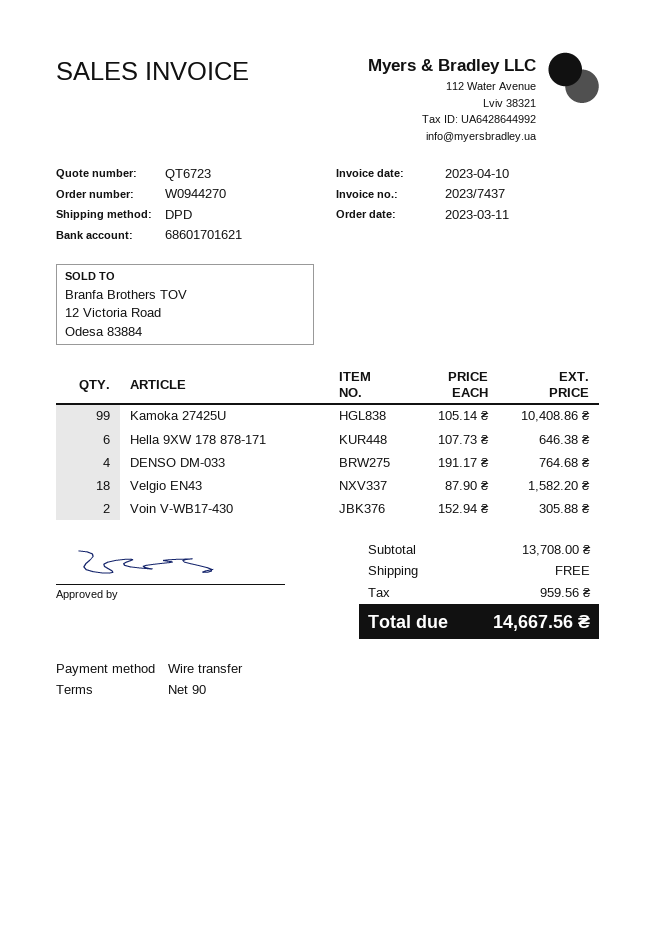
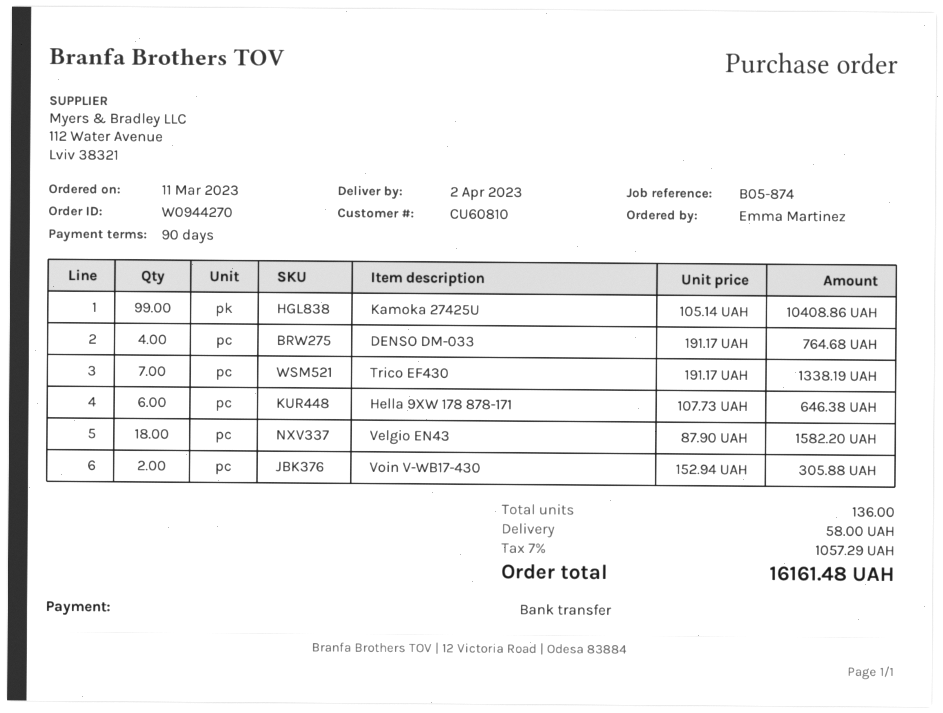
Trico EF430: none -> 7 x 191.17 = 1338.19
shipping: 0.00 -> 58.00
tax: 959.56 -> 1057.29
total: 14667.56 -> 16161.48

